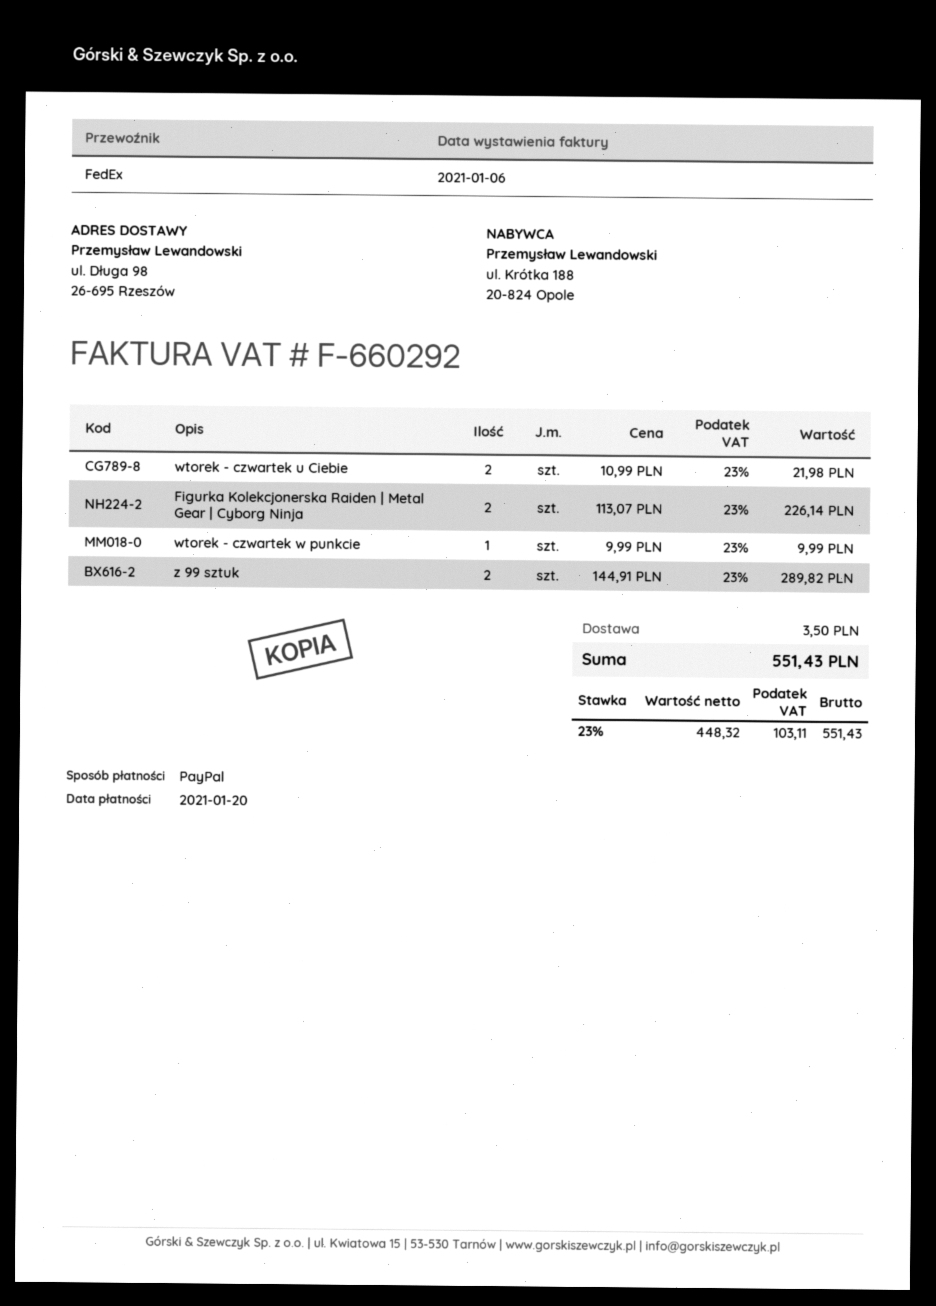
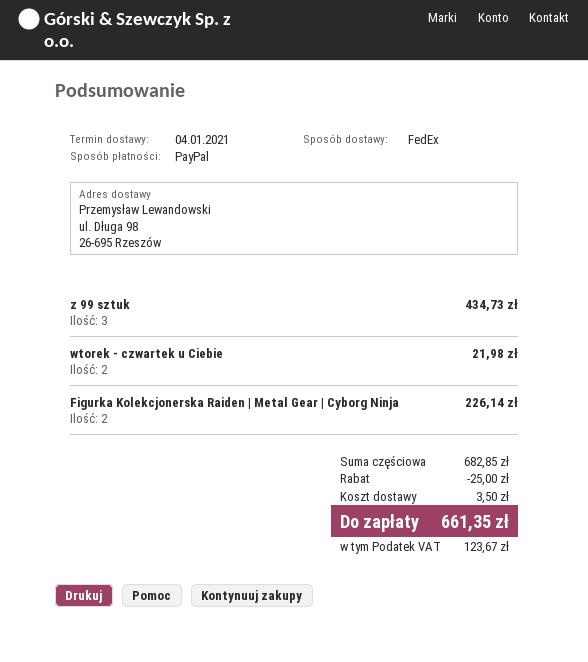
wtorek - czwartek w punkcie: 1 for 9.99 -> none
z 99 sztuk: 2 for 289.82 -> 3 for 434.73
discount: none -> 25.00
tax: 103.11 -> 123.67
total: 551.43 -> 661.35

